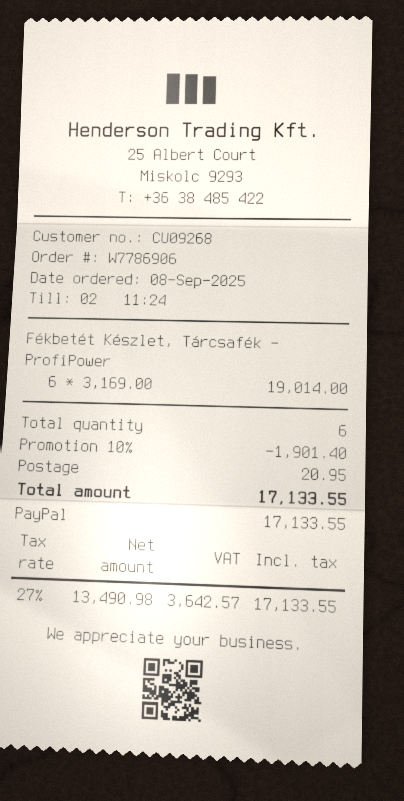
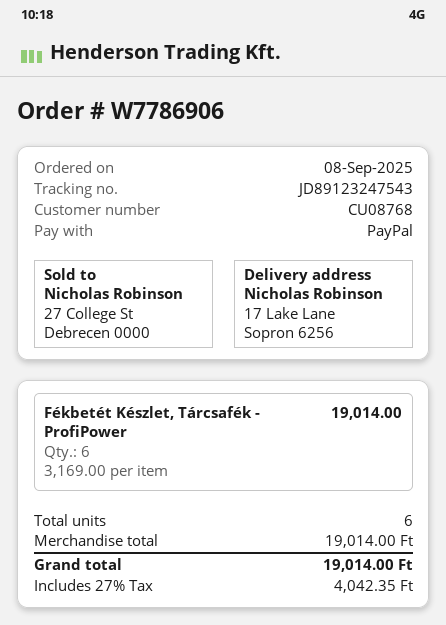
customer number: CU09268 -> CU08768
discount: 10% = 1901.40 -> none
shipping: 20.95 -> none
tax: 27% = 3642.57 -> 27% = 4042.35
total: 17133.55 -> 19014.00

